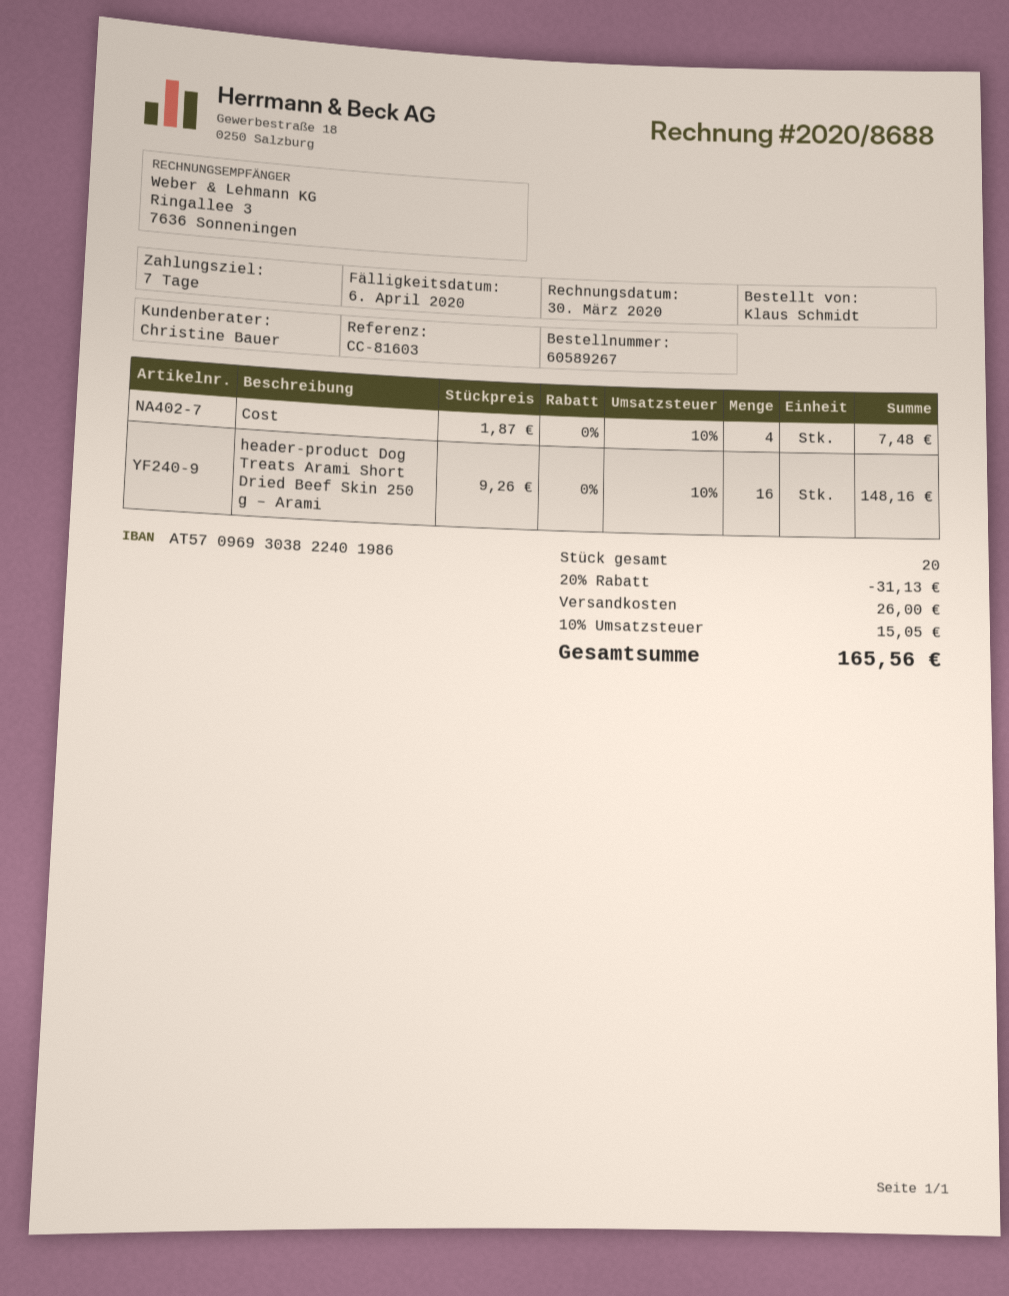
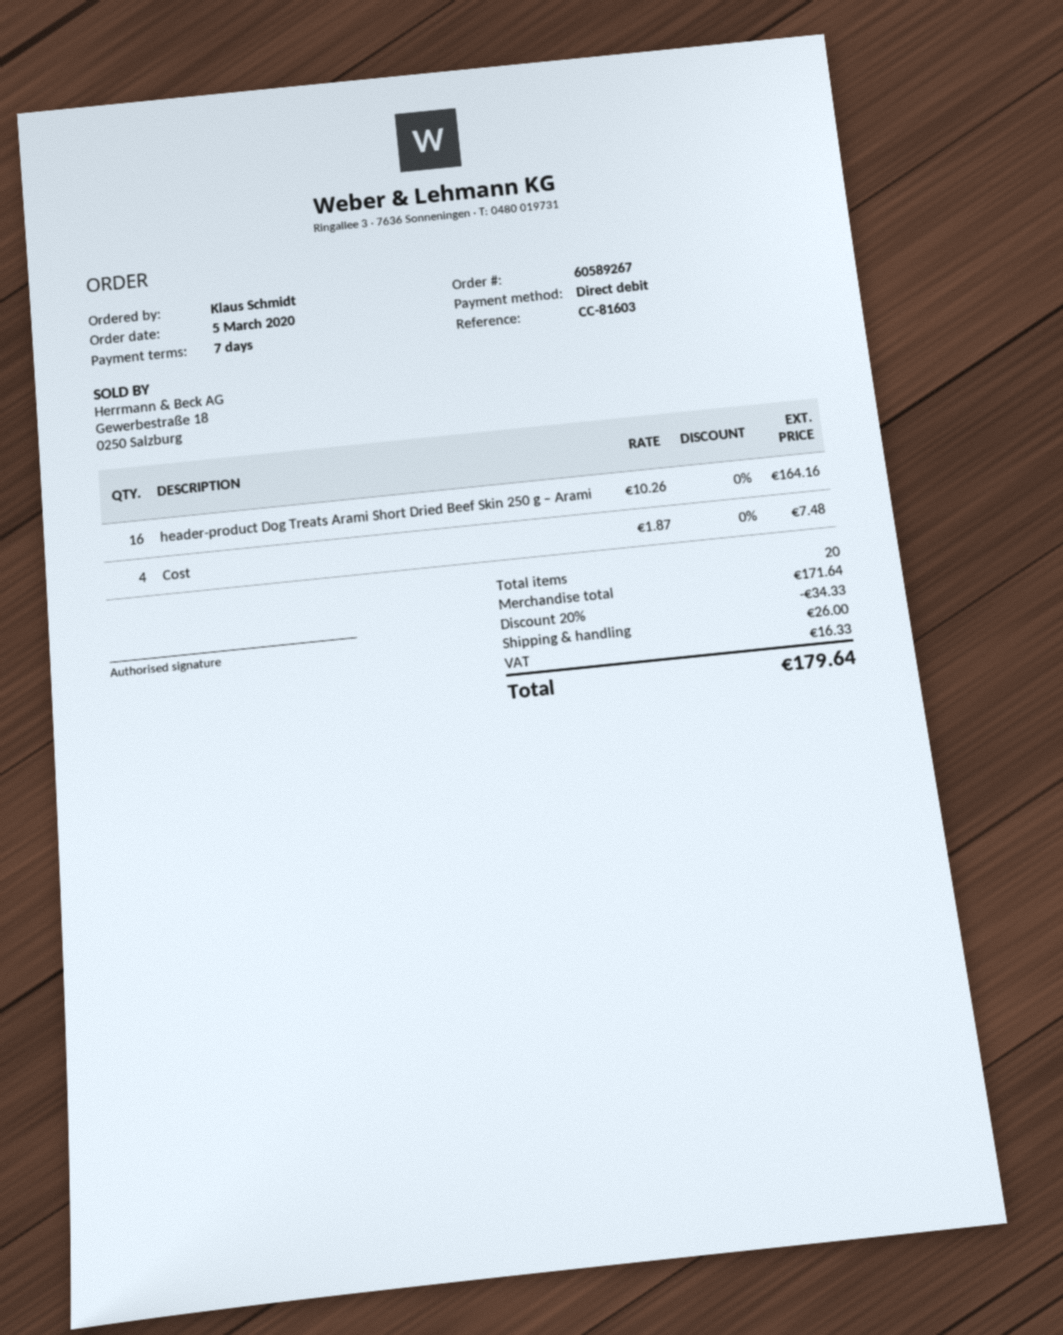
header-product Dog Treats Arami Short Dried Beef Skin 250 g – Arami: 16 x 9.26 = 148.16 -> 16 x 10.26 = 164.16
discount: 20% = 31.13 -> 20% = 34.33
tax: 15.05 -> 16.33
total: 165.56 -> 179.64

